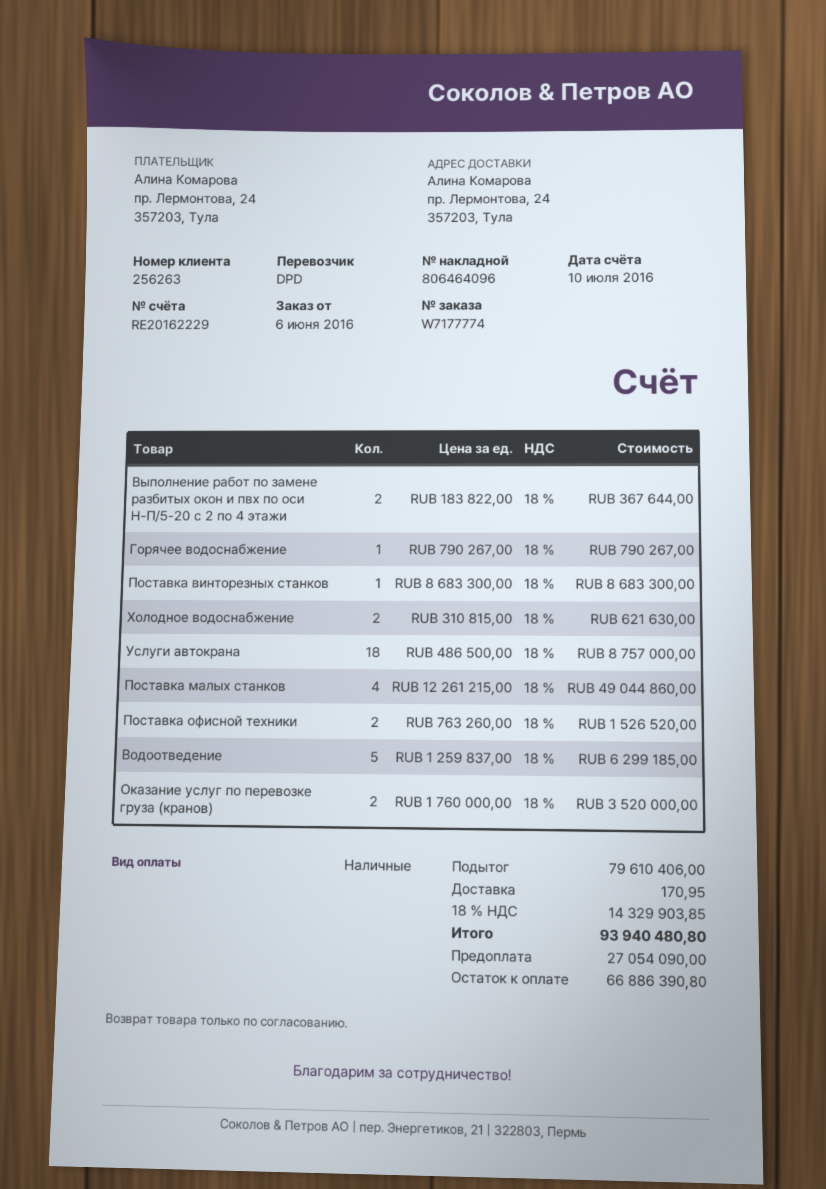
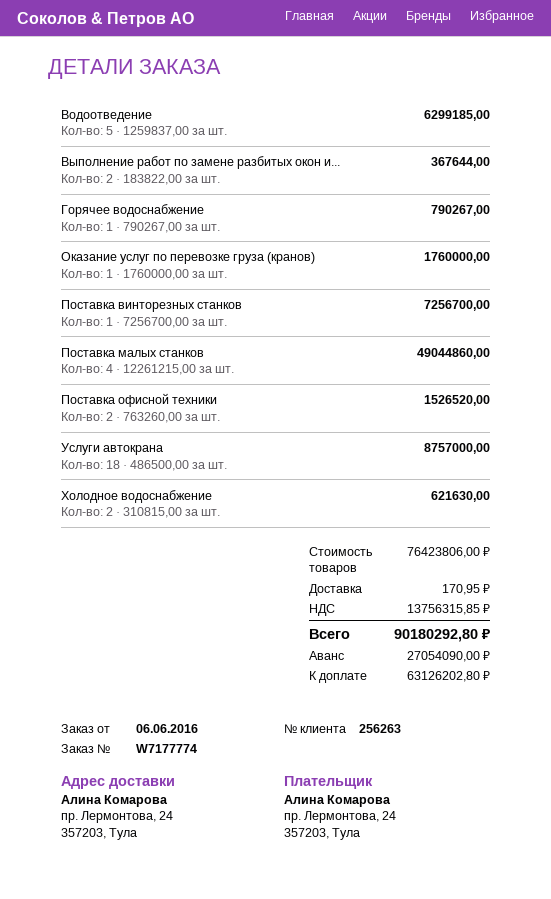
Поставка винторезных станков: 1 x 8683300.00 = 8683300.00 -> 1 x 7256700.00 = 7256700.00
Оказание услуг по перевозке груза (кранов): 2 x 1760000.00 = 3520000.00 -> 1 x 1760000.00 = 1760000.00
subtotal: 79610406.00 -> 76423806.00
tax: 14329903.85 -> 13756315.85
total: 93940480.80 -> 90180292.80
balance: 66886390.80 -> 63126202.80

